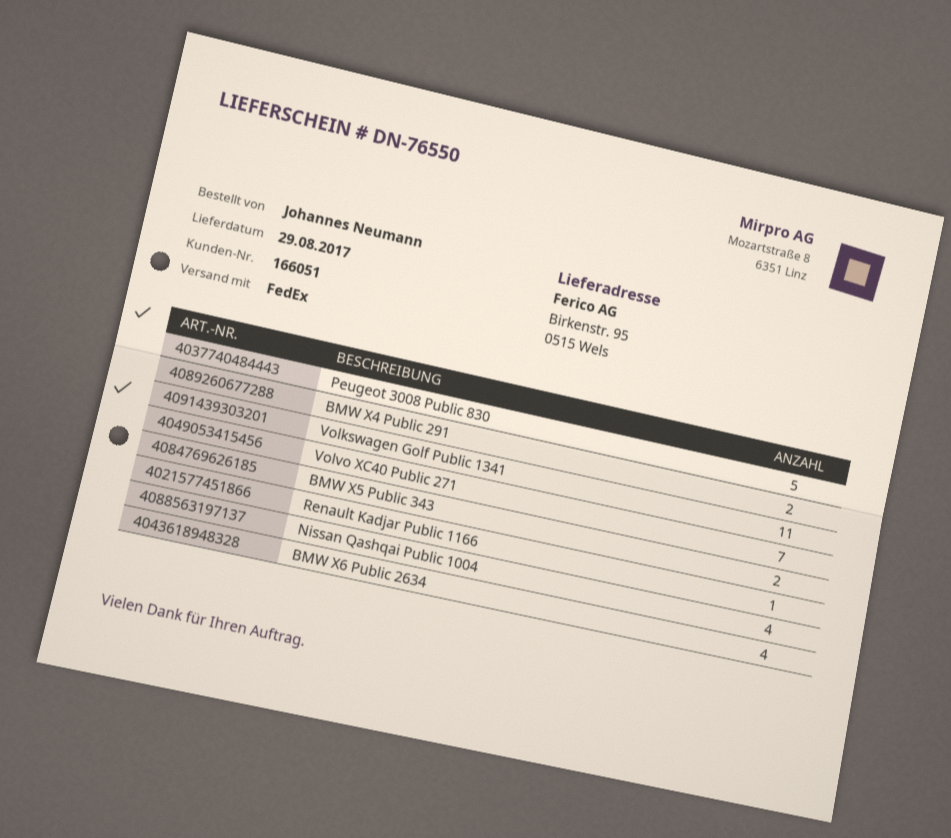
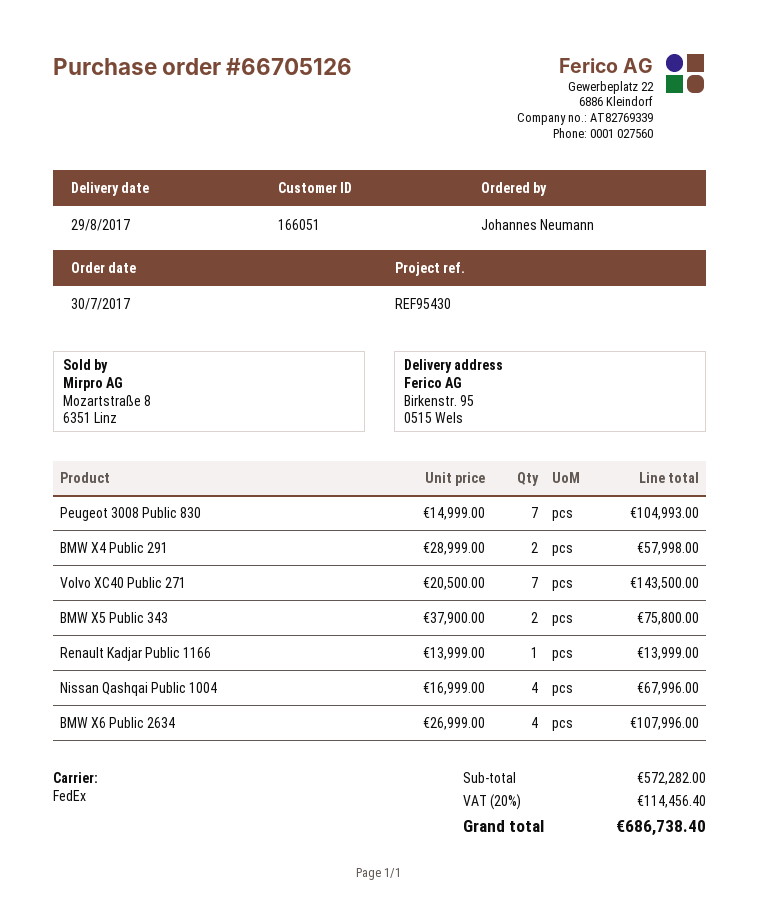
Peugeot 3008 Public 830: 5 -> 7
Volkswagen Golf Public 1341: 11 -> none

